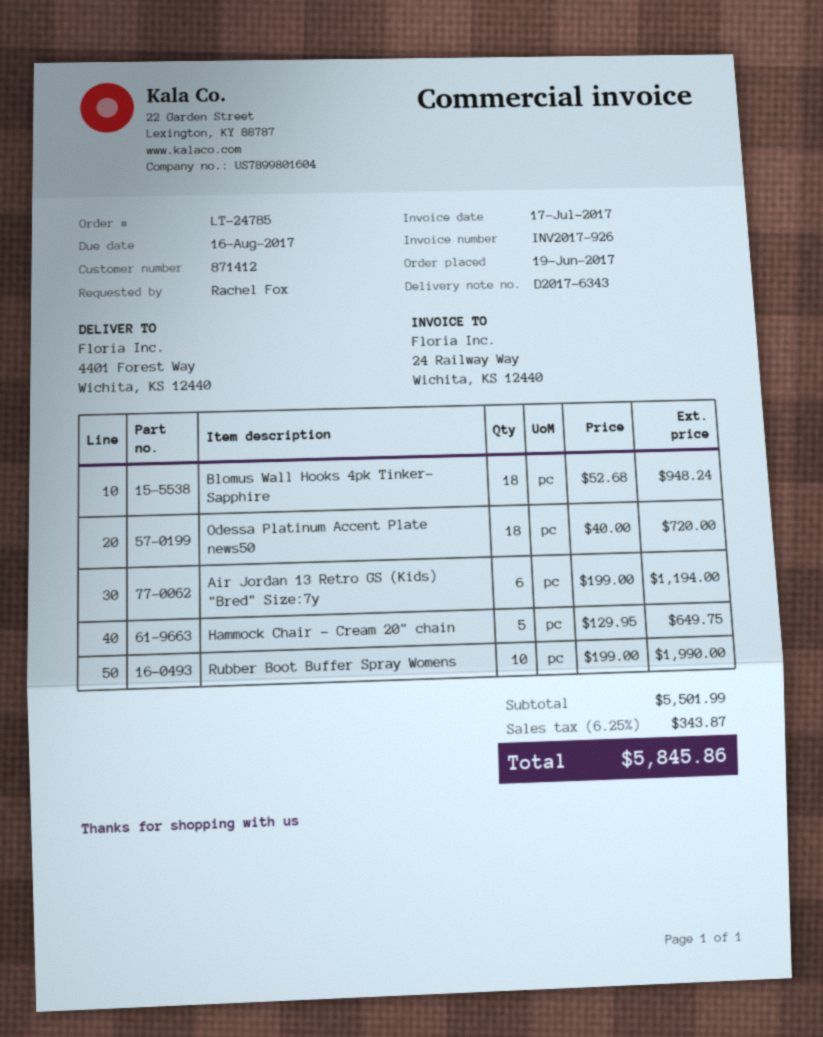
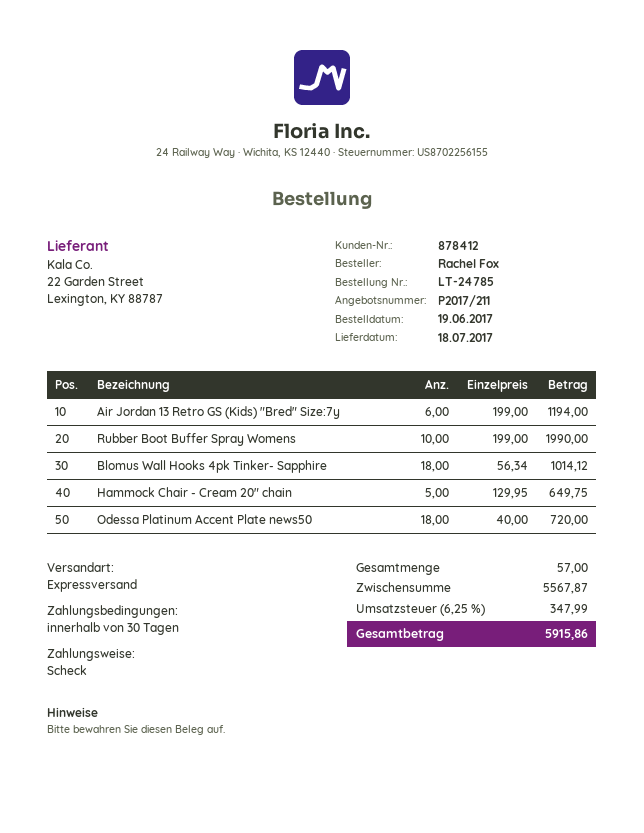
customer number: 871412 -> 878412
Blomus Wall Hooks 4pk Tinker- Sapphire: 18 x 52.68 = 948.24 -> 18 x 56.34 = 1014.12
subtotal: 5501.99 -> 5567.87
tax: 6.25% = 343.87 -> 6.25% = 347.99
total: 5845.86 -> 5915.86

